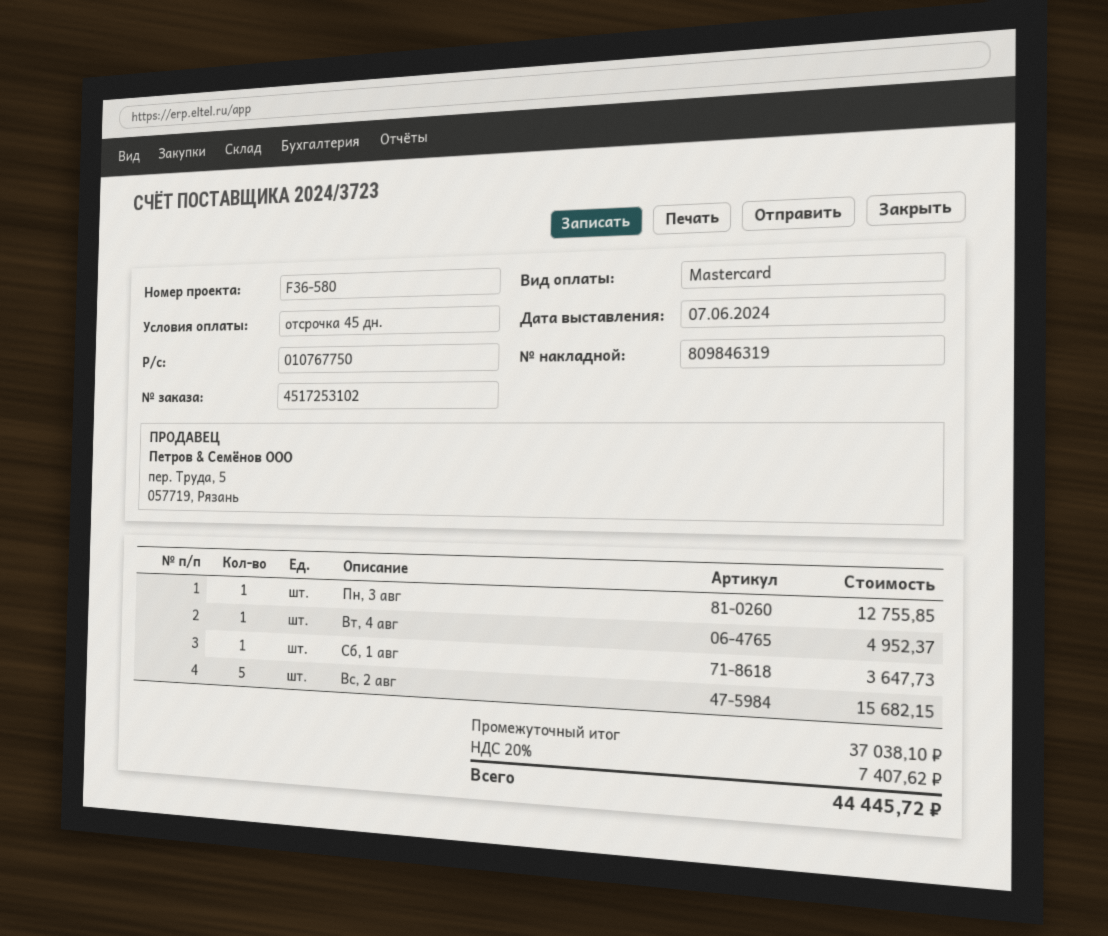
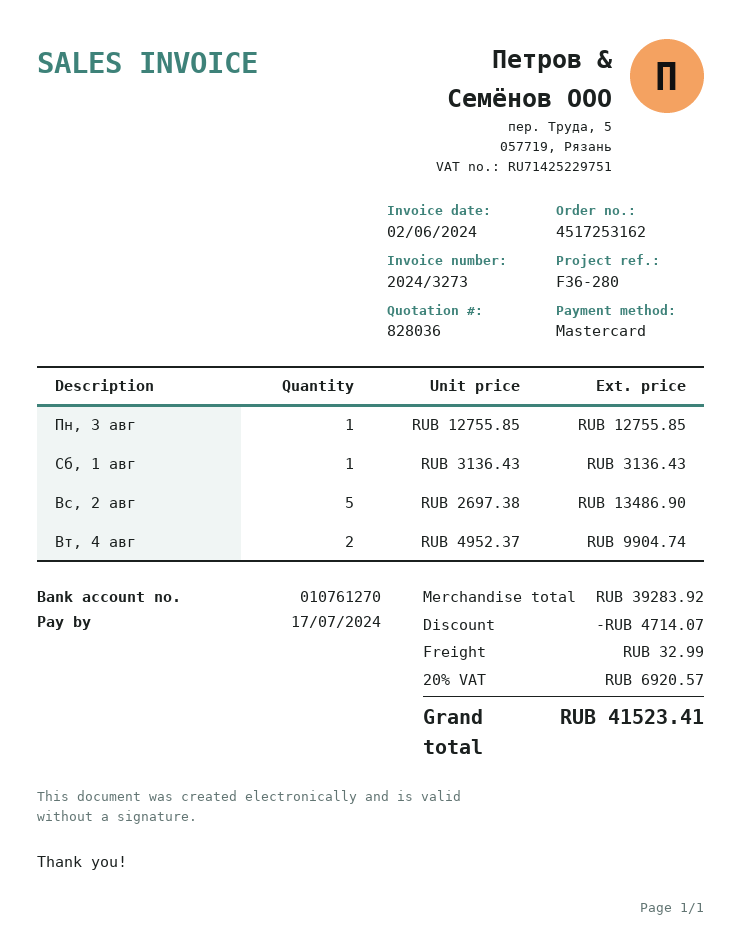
order number: 4517253102 -> 4517253162
invoice number: 2024/3723 -> 2024/3273
invoice date: 2024-06-07 -> 2024-06-02
reference: F36-580 -> F36-280
bank account: 010767750 -> 010761270
Вт, 4 авг: 1 for 4952.37 -> 2 for 9904.74
Сб, 1 авг: 1 for 3647.73 -> 1 for 3136.43
Вс, 2 авг: 5 for 15682.15 -> 5 for 13486.90
subtotal: 37038.10 -> 39283.92
discount: none -> 4714.07
shipping: none -> 32.99
tax: 20% = 7407.62 -> 20% = 6920.57
total: 44445.72 -> 41523.41

